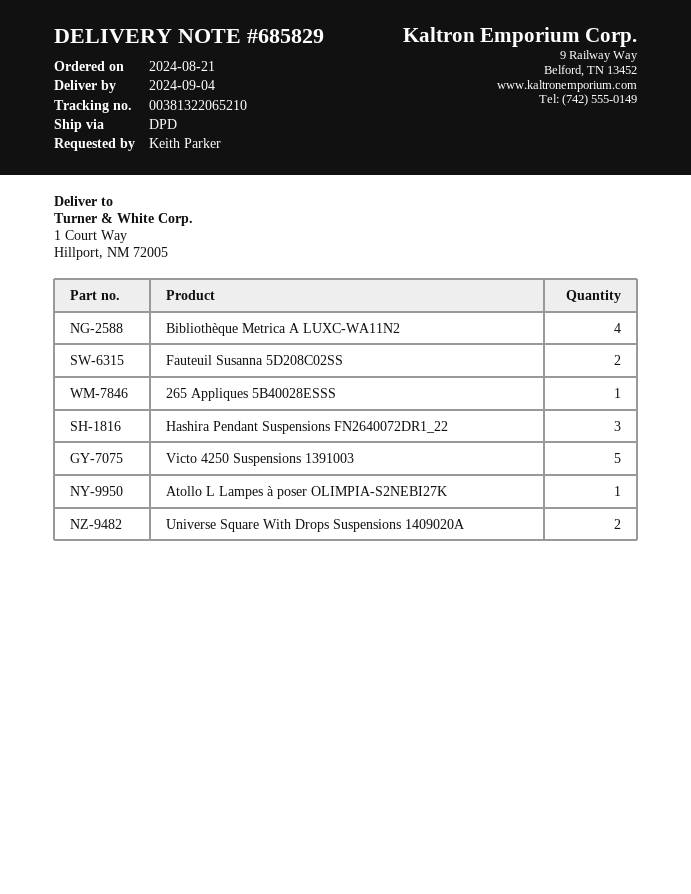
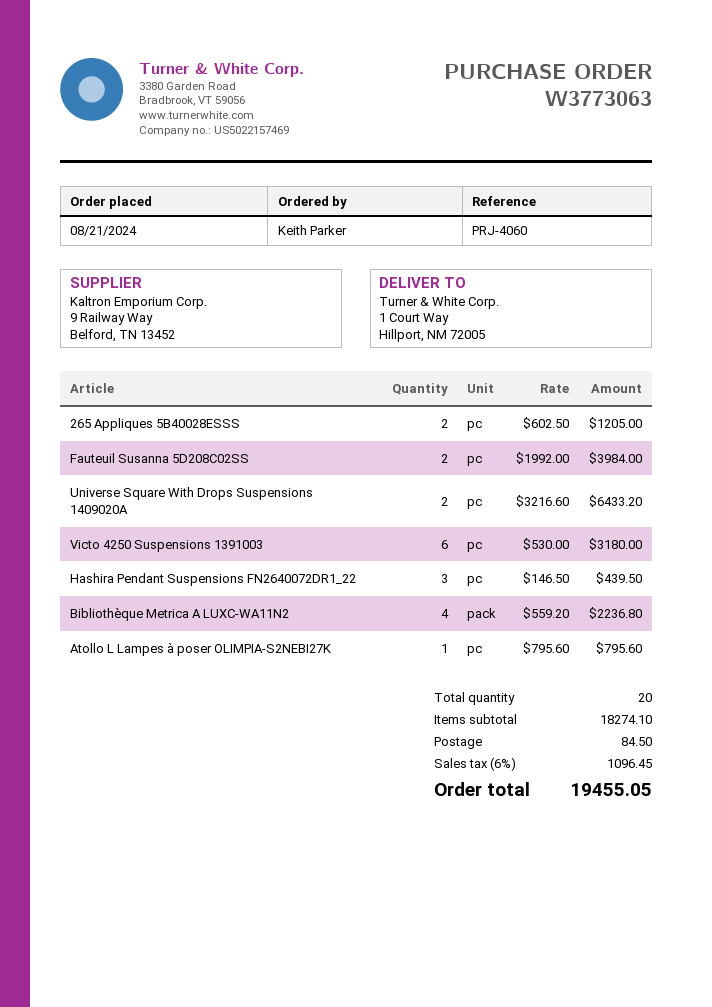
265 Appliques 5B40028ESSS: 1 -> 2
Victo 4250 Suspensions 1391003: 5 -> 6

